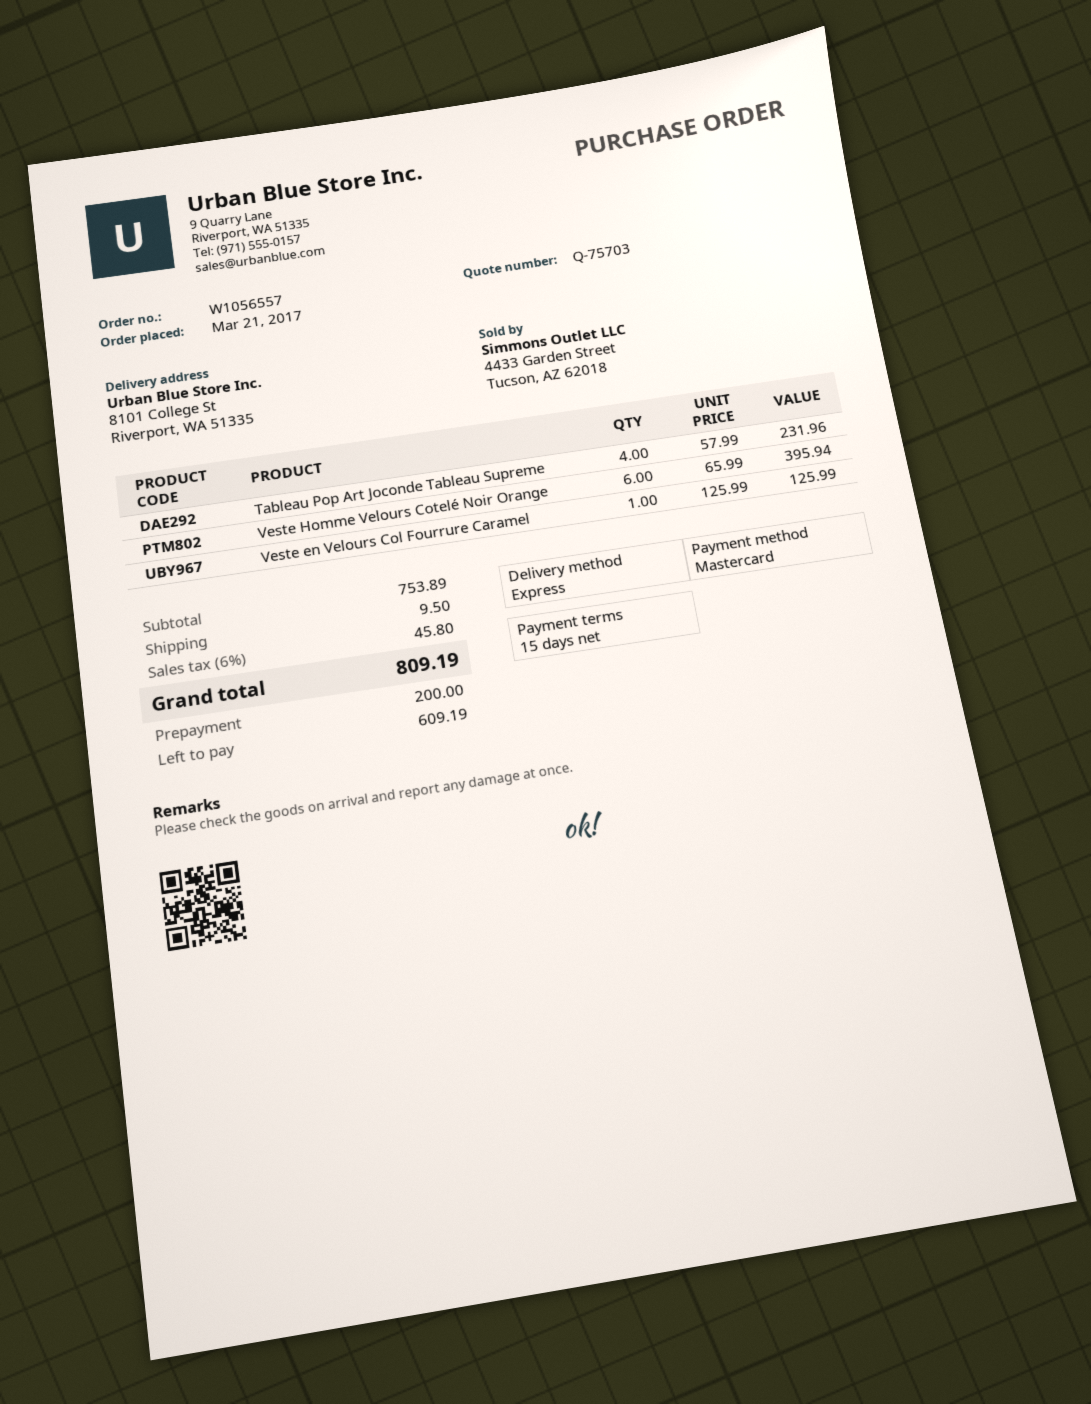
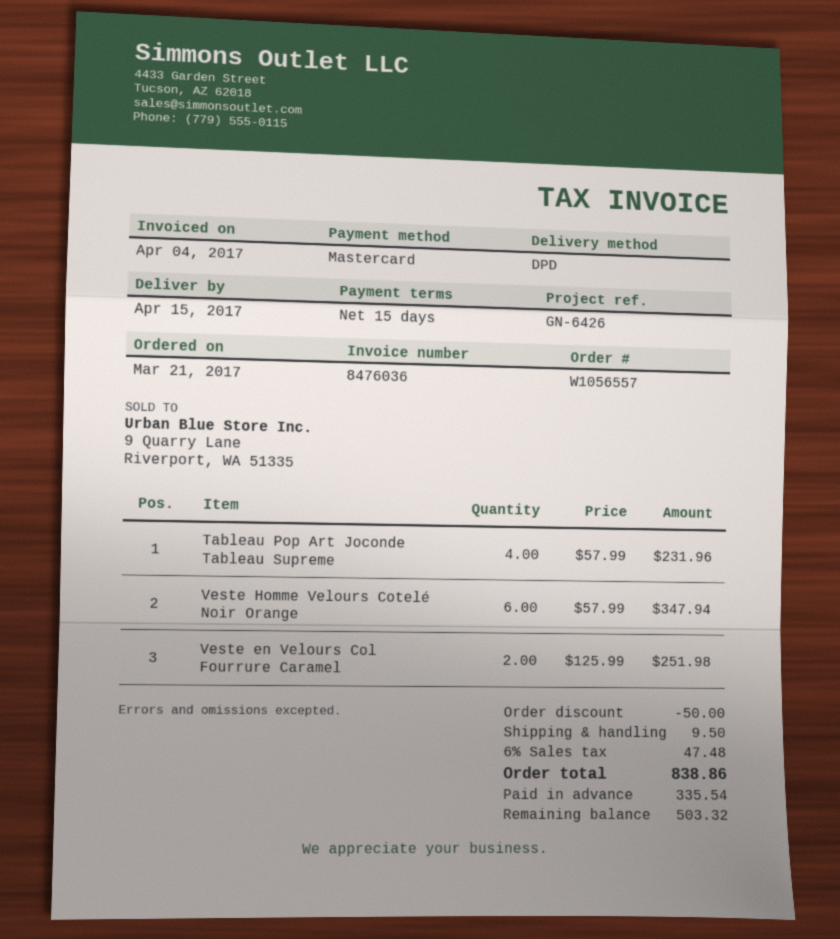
shipping method: express -> DPD
Veste Homme Velours Cotelé Noir Orange: 6 x 65.99 = 395.94 -> 6 x 57.99 = 347.94
Veste en Velours Col Fourrure Caramel: 1 x 125.99 = 125.99 -> 2 x 125.99 = 251.98
discount: none -> 50.00
tax: 6% = 45.80 -> 6% = 47.48
total: 809.19 -> 838.86
deposit: 200.00 -> 335.54
balance: 609.19 -> 503.32

